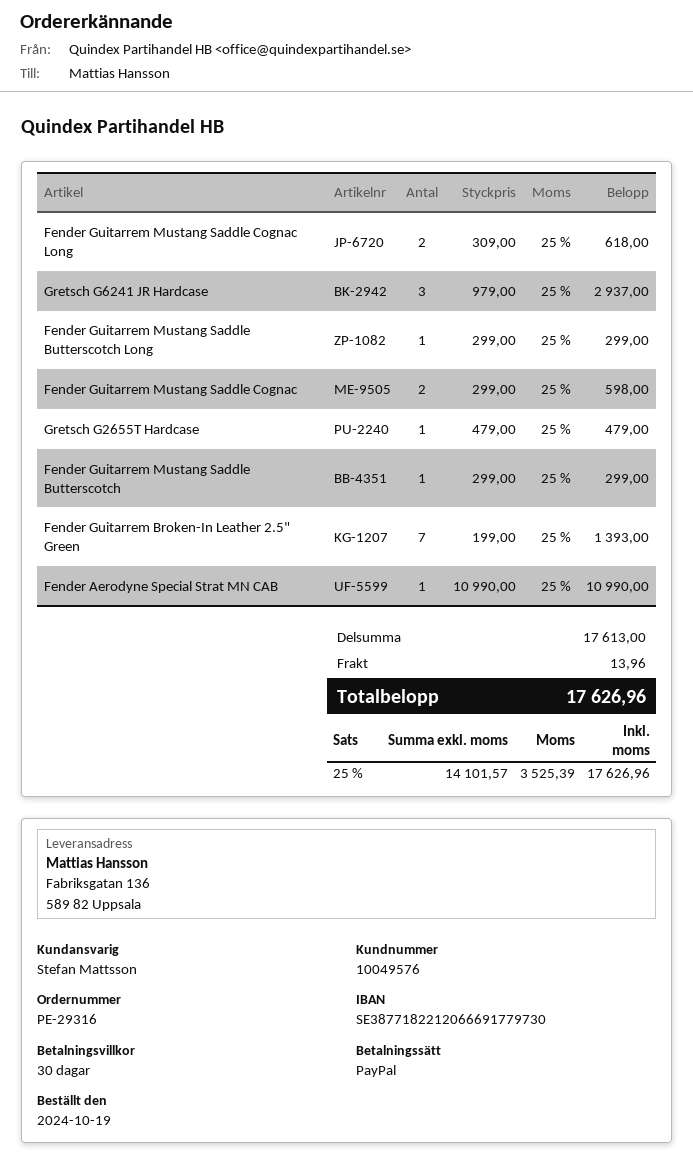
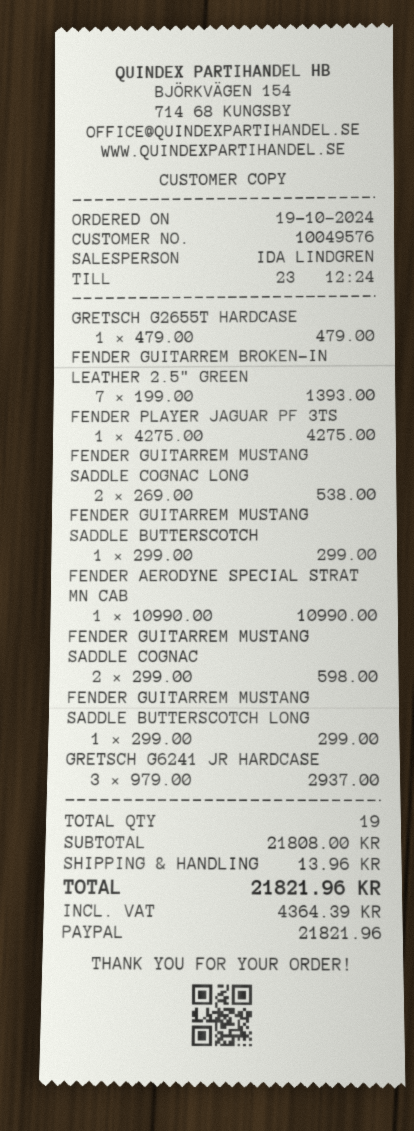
sales rep: Stefan Mattsson -> IDA LINDGREN
Fender Guitarrem Mustang Saddle Cognac Long: 2 x 309.00 = 618.00 -> 2 x 269.00 = 538.00
FENDER PLAYER JAGUAR PF 3TS: none -> 1 x 4275.00 = 4275.00
subtotal: 17613.00 -> 21808.00
tax: 3525.39 -> 4364.39
total: 17626.96 -> 21821.96

